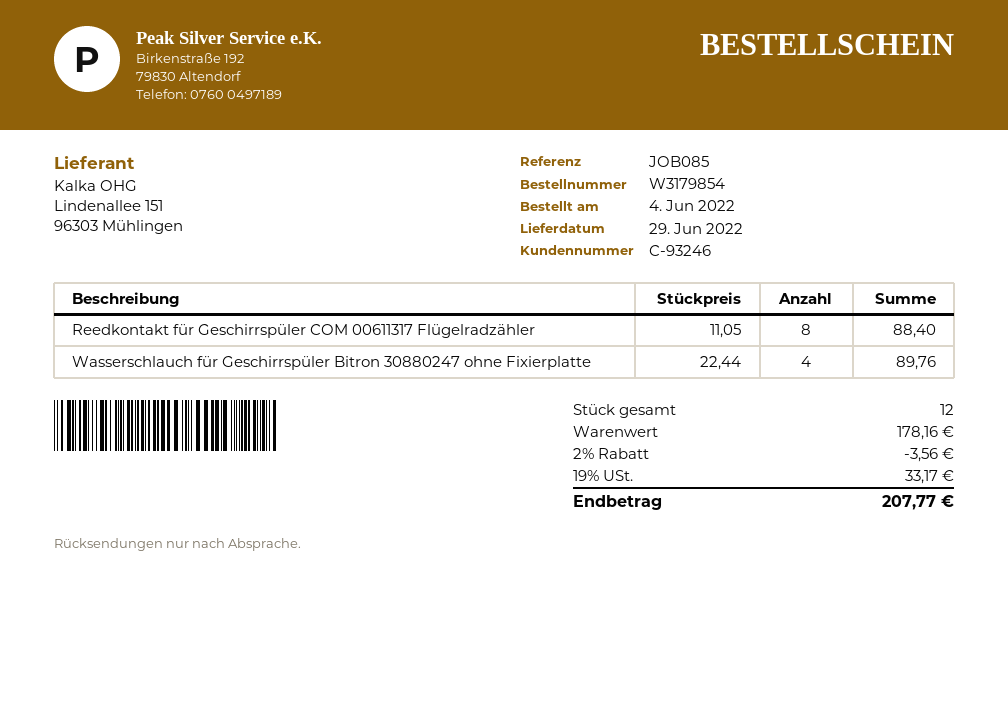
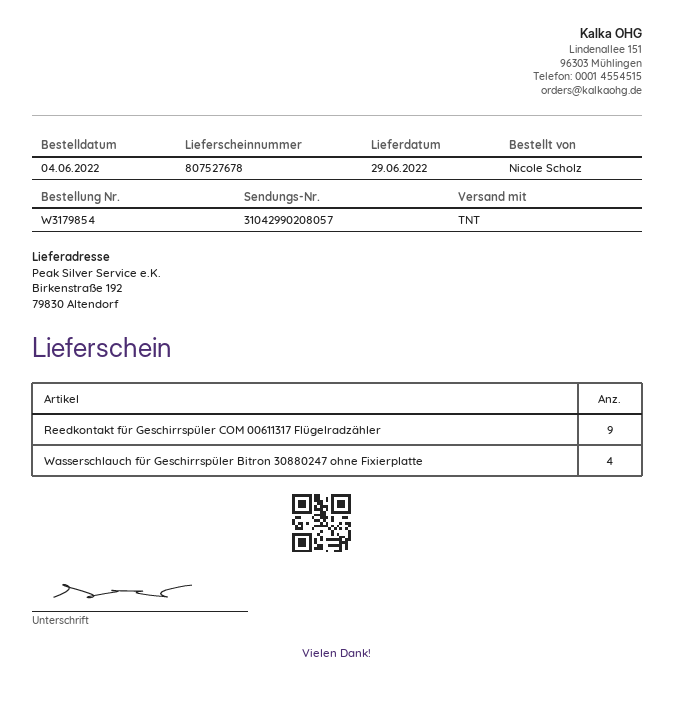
Reedkontakt für Geschirrspüler COM 00611317 Flügelradzähler: 8 -> 9

